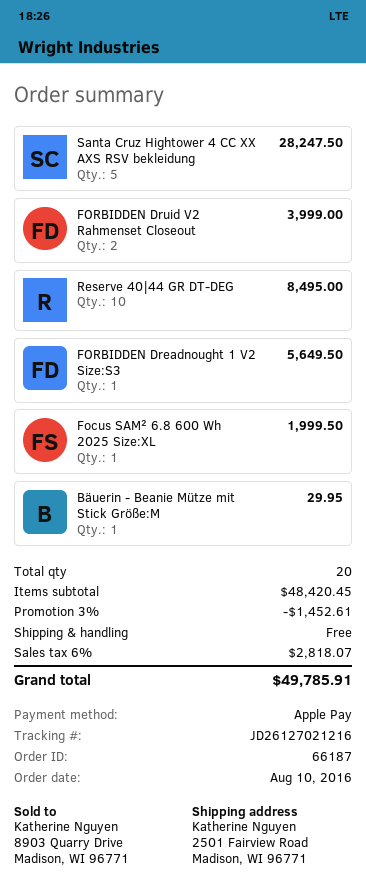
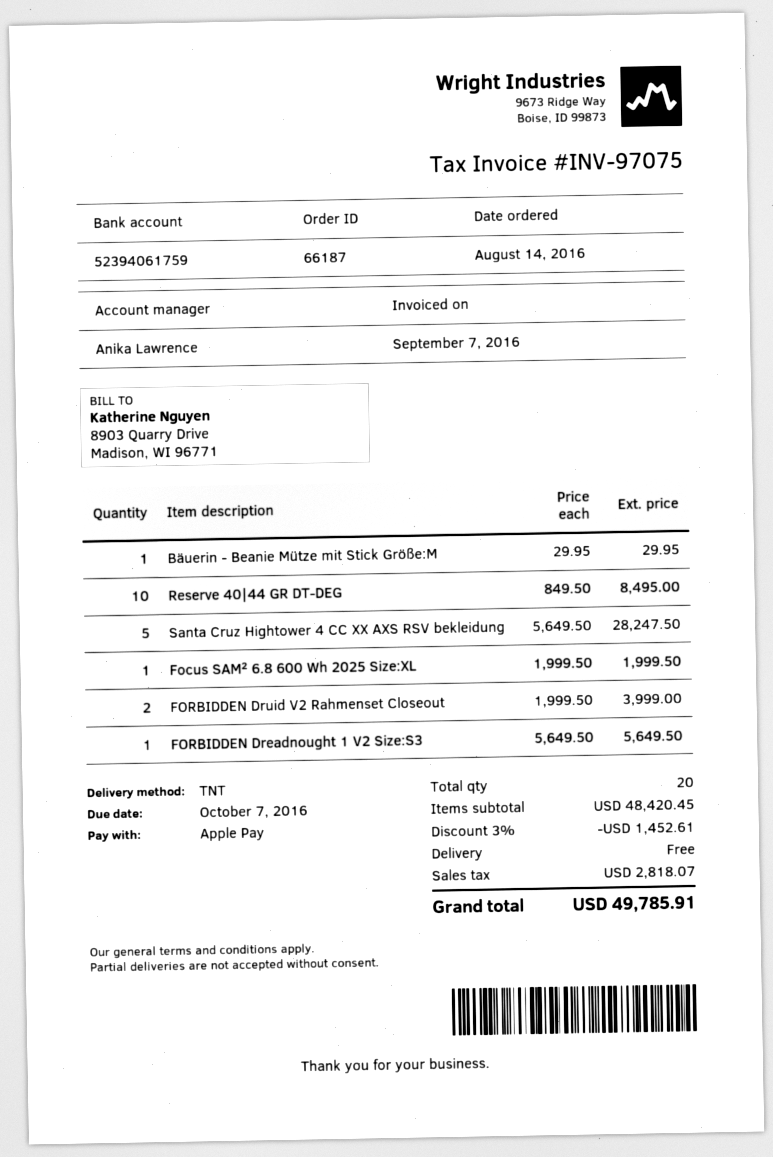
order date: 2016-08-10 -> 2016-08-14

